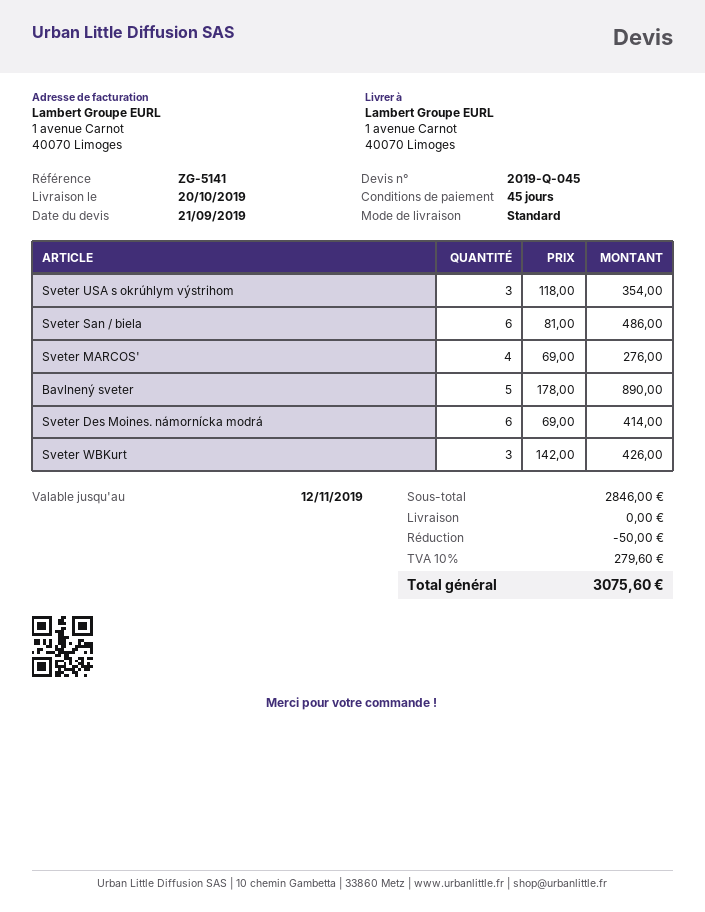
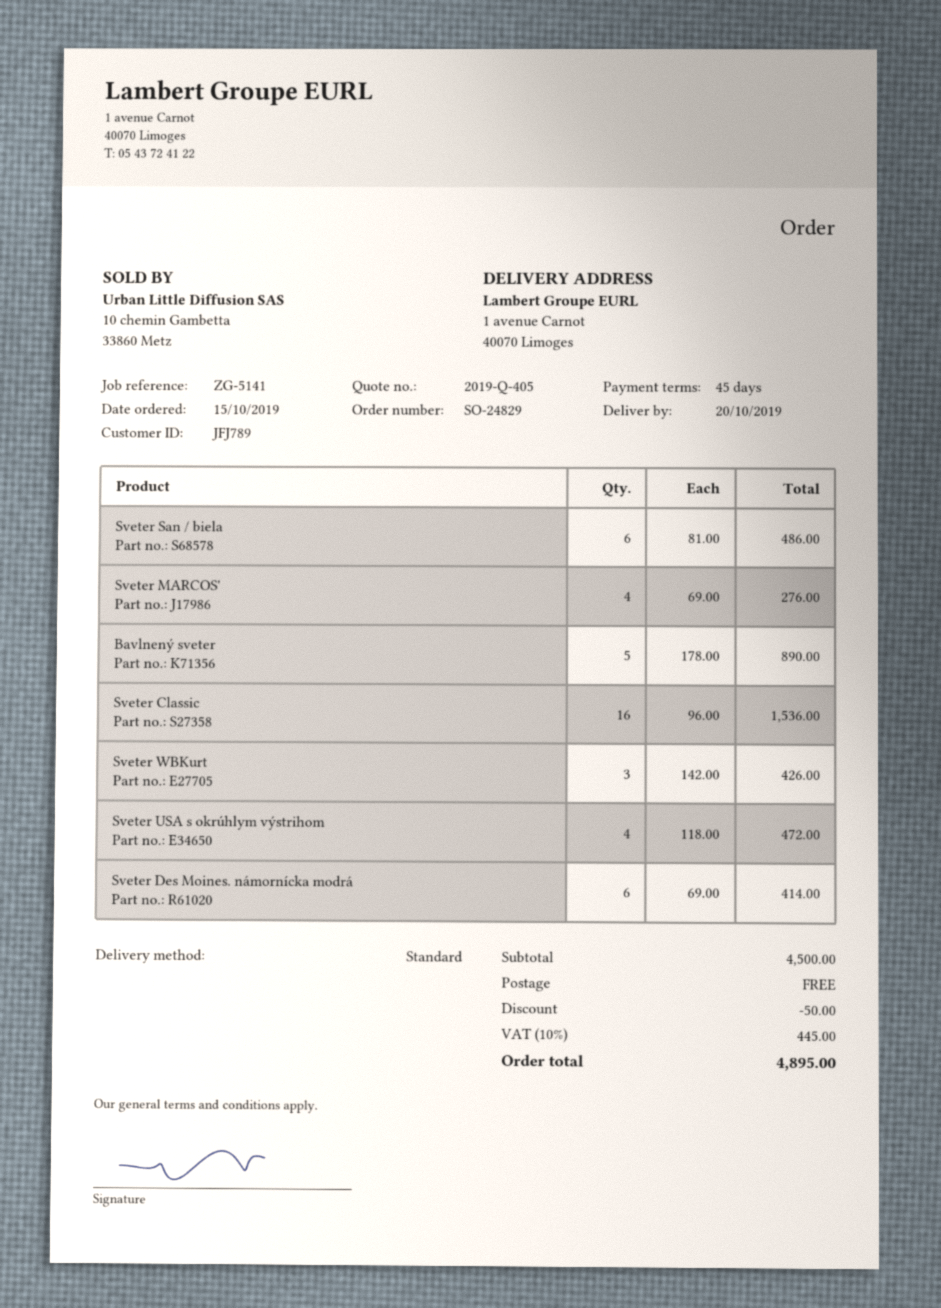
quote number: 2019-Q-045 -> 2019-Q-405
Sveter USA s okrúhlym výstrihom: 3 x 118.00 = 354.00 -> 4 x 118.00 = 472.00
Sveter Classic: none -> 16 x 96.00 = 1536.00
subtotal: 2846.00 -> 4500.00
tax: 10% = 279.60 -> 10% = 445.00
total: 3075.60 -> 4895.00

